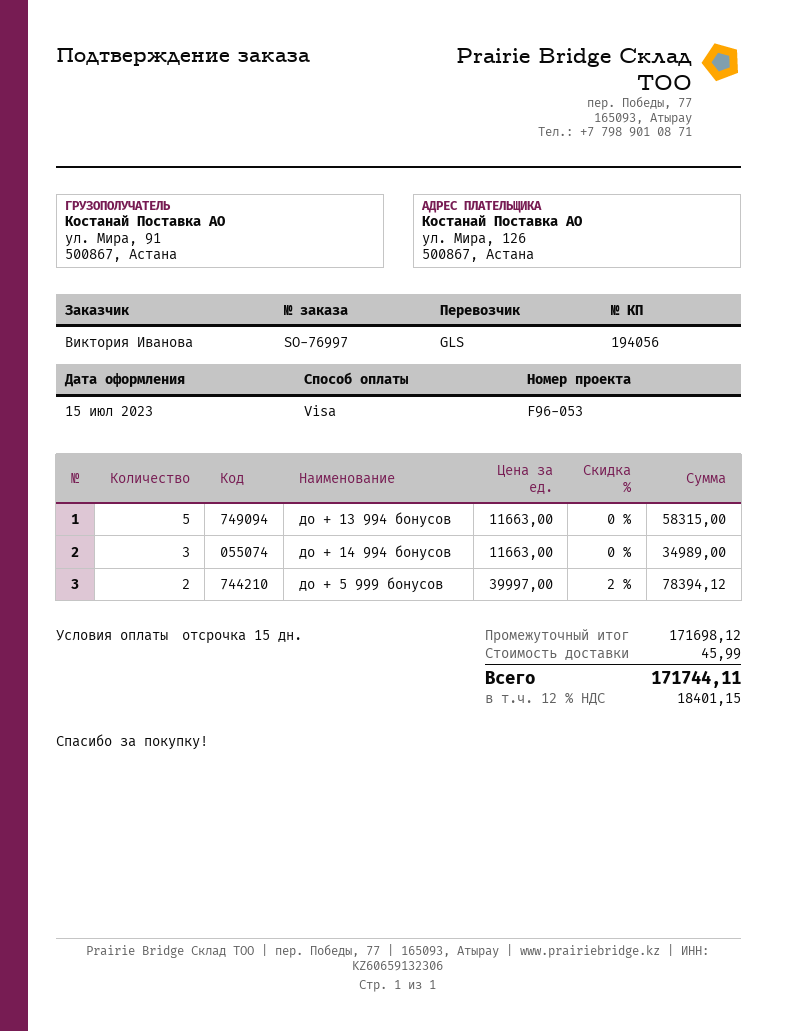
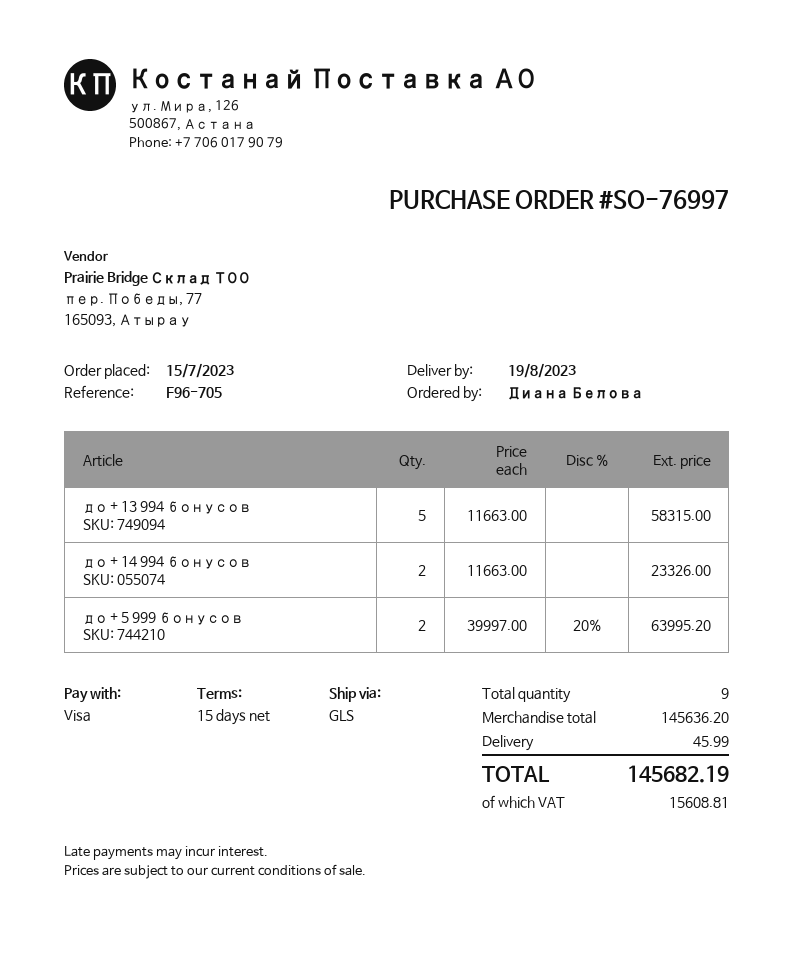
reference: F96-053 -> F96-705
ordered by: Виктория Иванова -> Диана Белова
до + 14 994 бонусов: 3 x 11663.00 = 34989.00 -> 2 x 11663.00 = 23326.00
до + 5 999 бонусов: 2 x 39997.00 - 2% = 78394.12 -> 2 x 39997.00 - 20% = 63995.20
subtotal: 171698.12 -> 145636.20
tax: 18401.15 -> 15608.81
total: 171744.11 -> 145682.19

